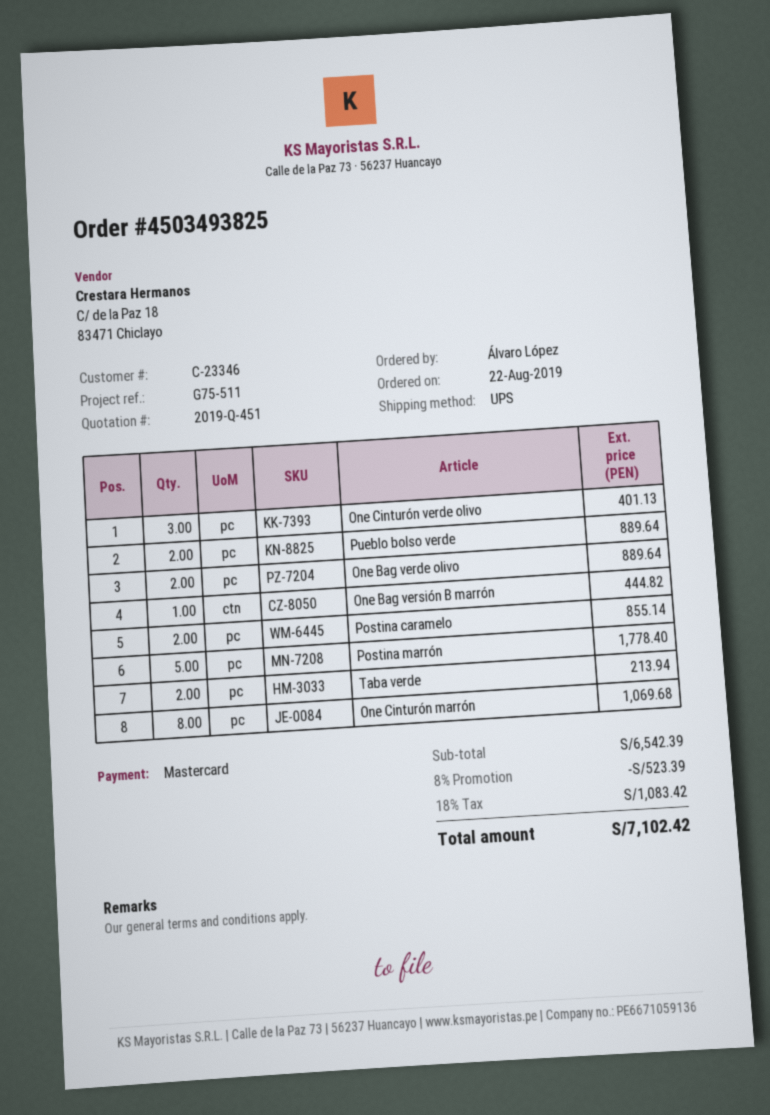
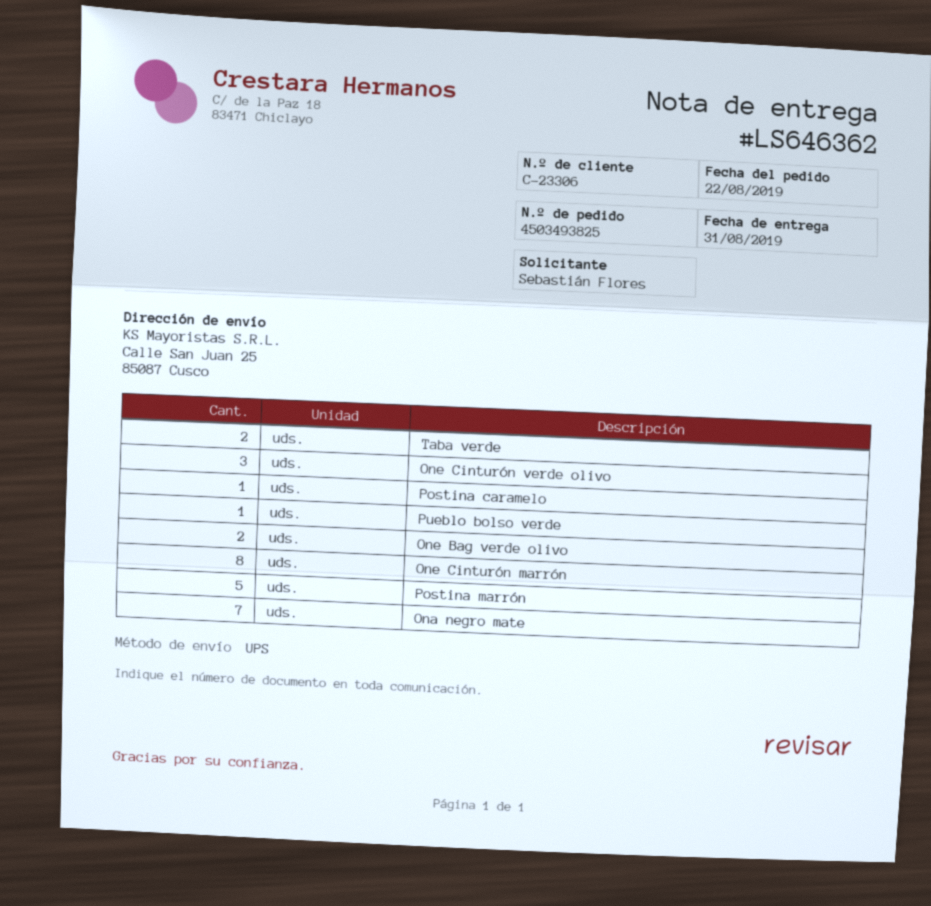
customer number: C-23346 -> C-23306
ordered by: Álvaro López -> Sebastián Flores
Pueblo bolso verde: 2 -> 1
One Bag versión B marrón: 1 -> none
Postina caramelo: 2 -> 1
Ona negro mate: none -> 7

